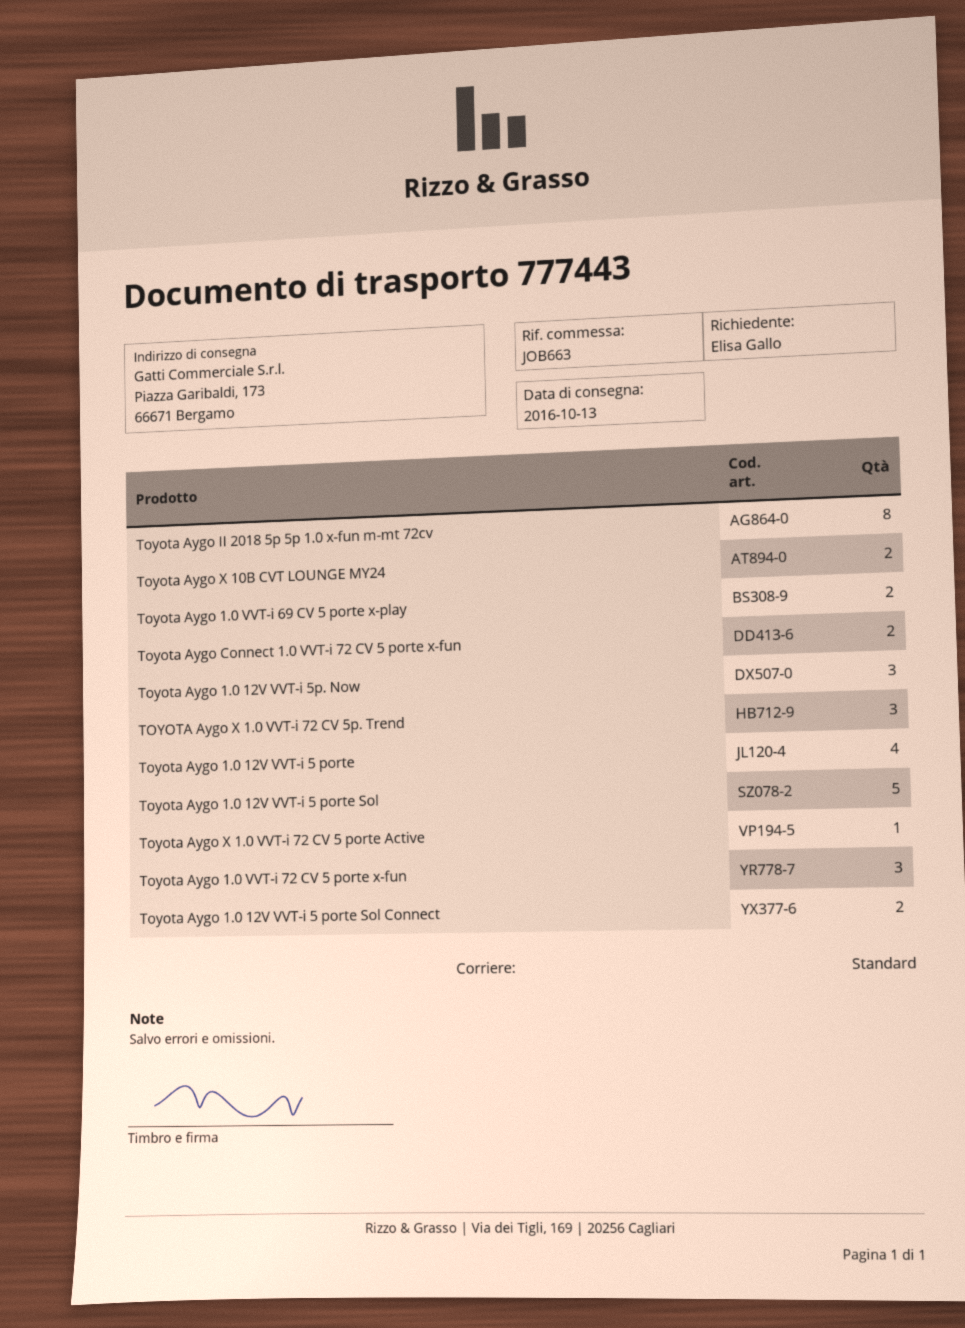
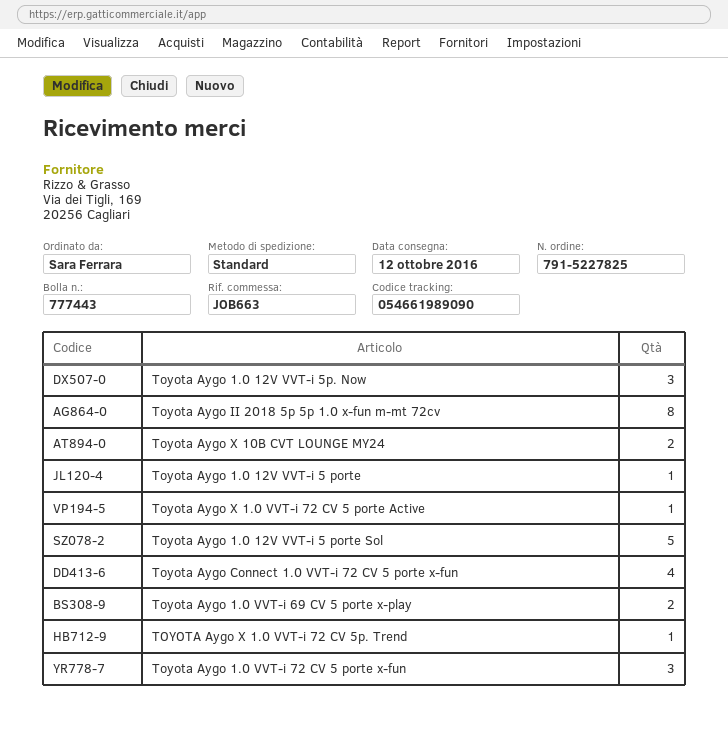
delivery date: 2016-10-13 -> 2016-10-12
ordered by: Elisa Gallo -> Sara Ferrara
Toyota Aygo Connect 1.0 VVT-i 72 CV 5 porte x-fun: 2 -> 4
TOYOTA Aygo X 1.0 VVT-i 72 CV 5p. Trend: 3 -> 1
Toyota Aygo 1.0 12V VVT-i 5 porte: 4 -> 1
Toyota Aygo 1.0 12V VVT-i 5 porte Sol Connect: 2 -> none

